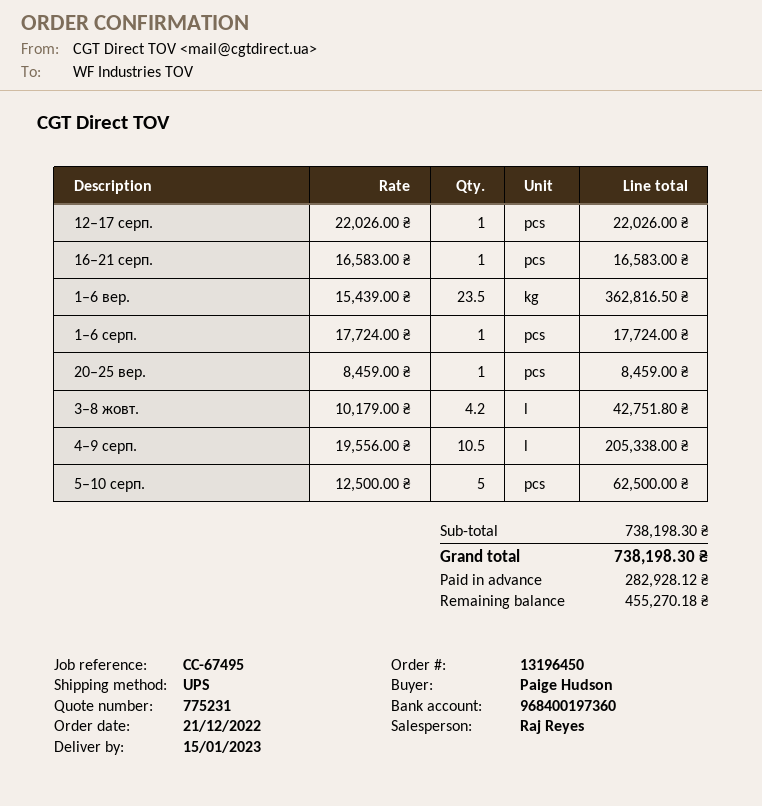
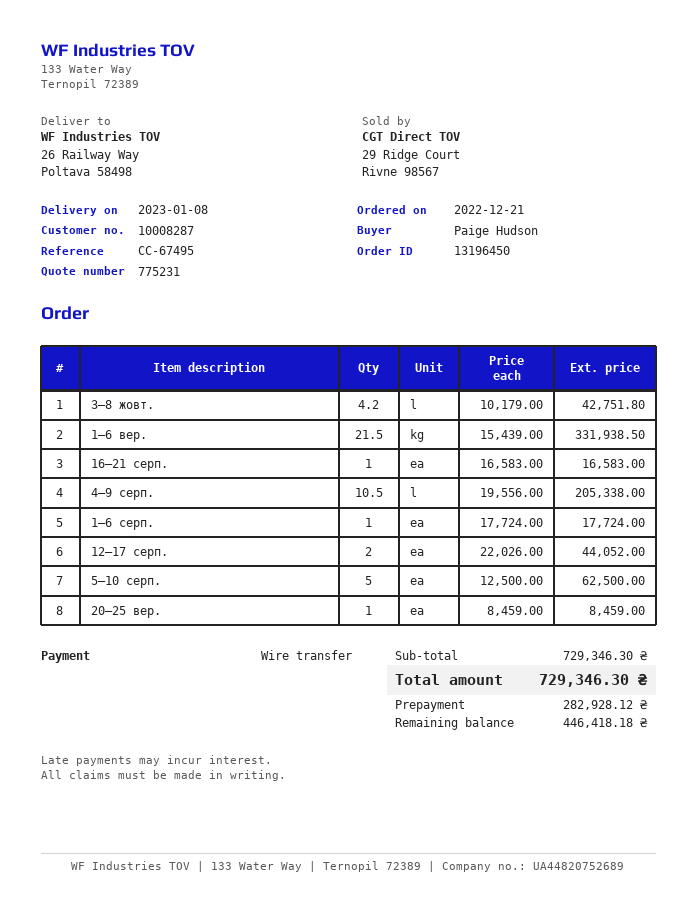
delivery date: 2023-01-15 -> 2023-01-08
12–17 серп.: 1 x 22026.00 = 22026.00 -> 2 x 22026.00 = 44052.00
1–6 вер.: 23.5 x 15439.00 = 362816.50 -> 21.5 x 15439.00 = 331938.50
subtotal: 738198.30 -> 729346.30
total: 738198.30 -> 729346.30
balance: 455270.18 -> 446418.18

